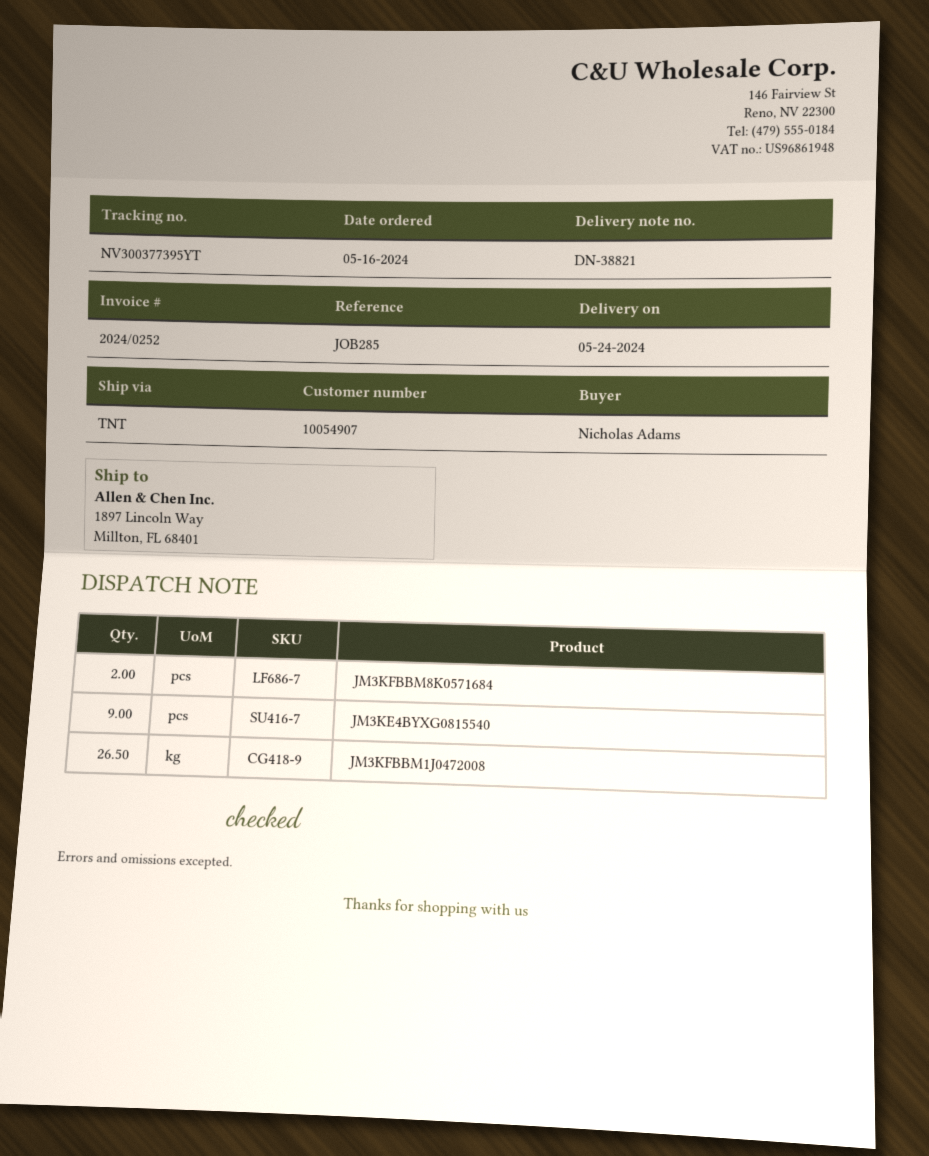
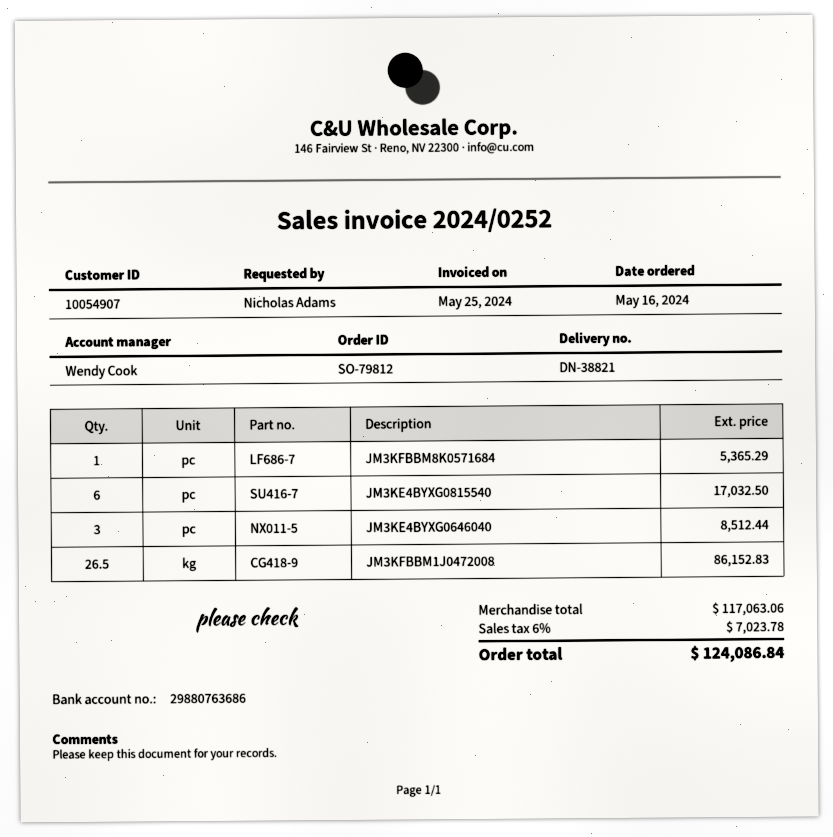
JM3KFBBM8K0571684: 2 -> 1
JM3KE4BYXG0815540: 9 -> 6
JM3KE4BYXG0646040: none -> 3

